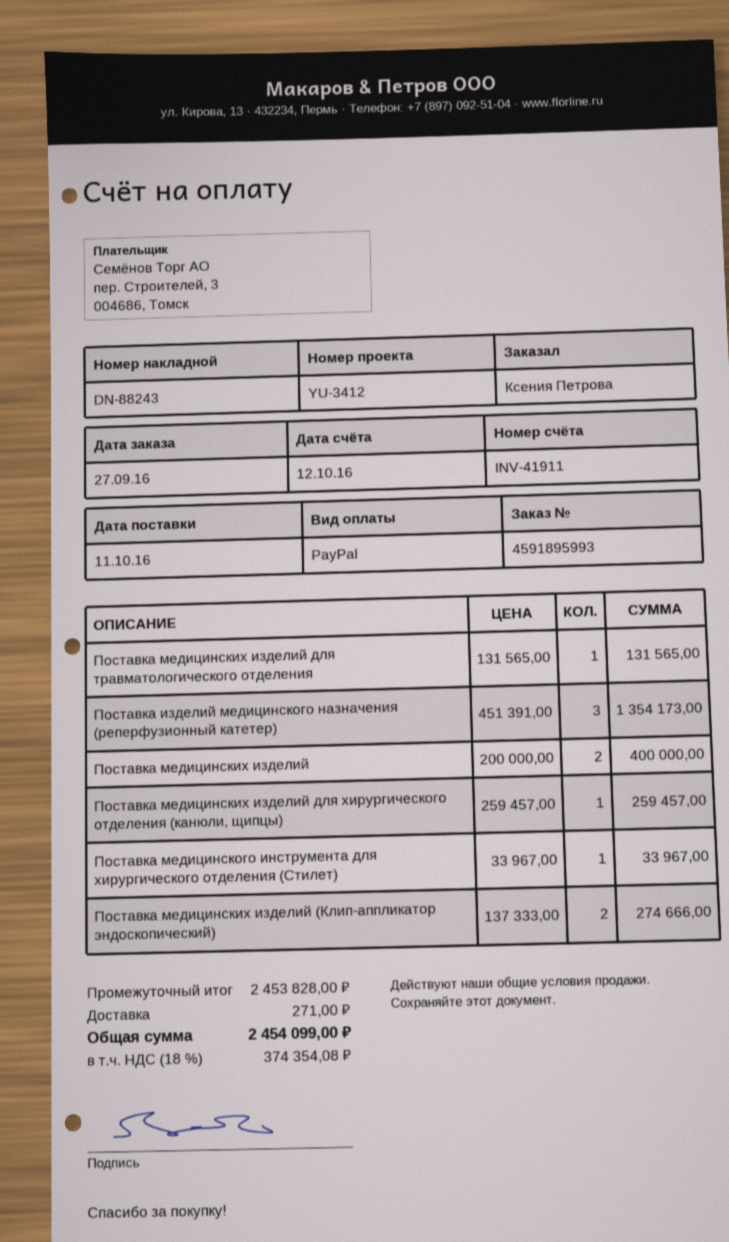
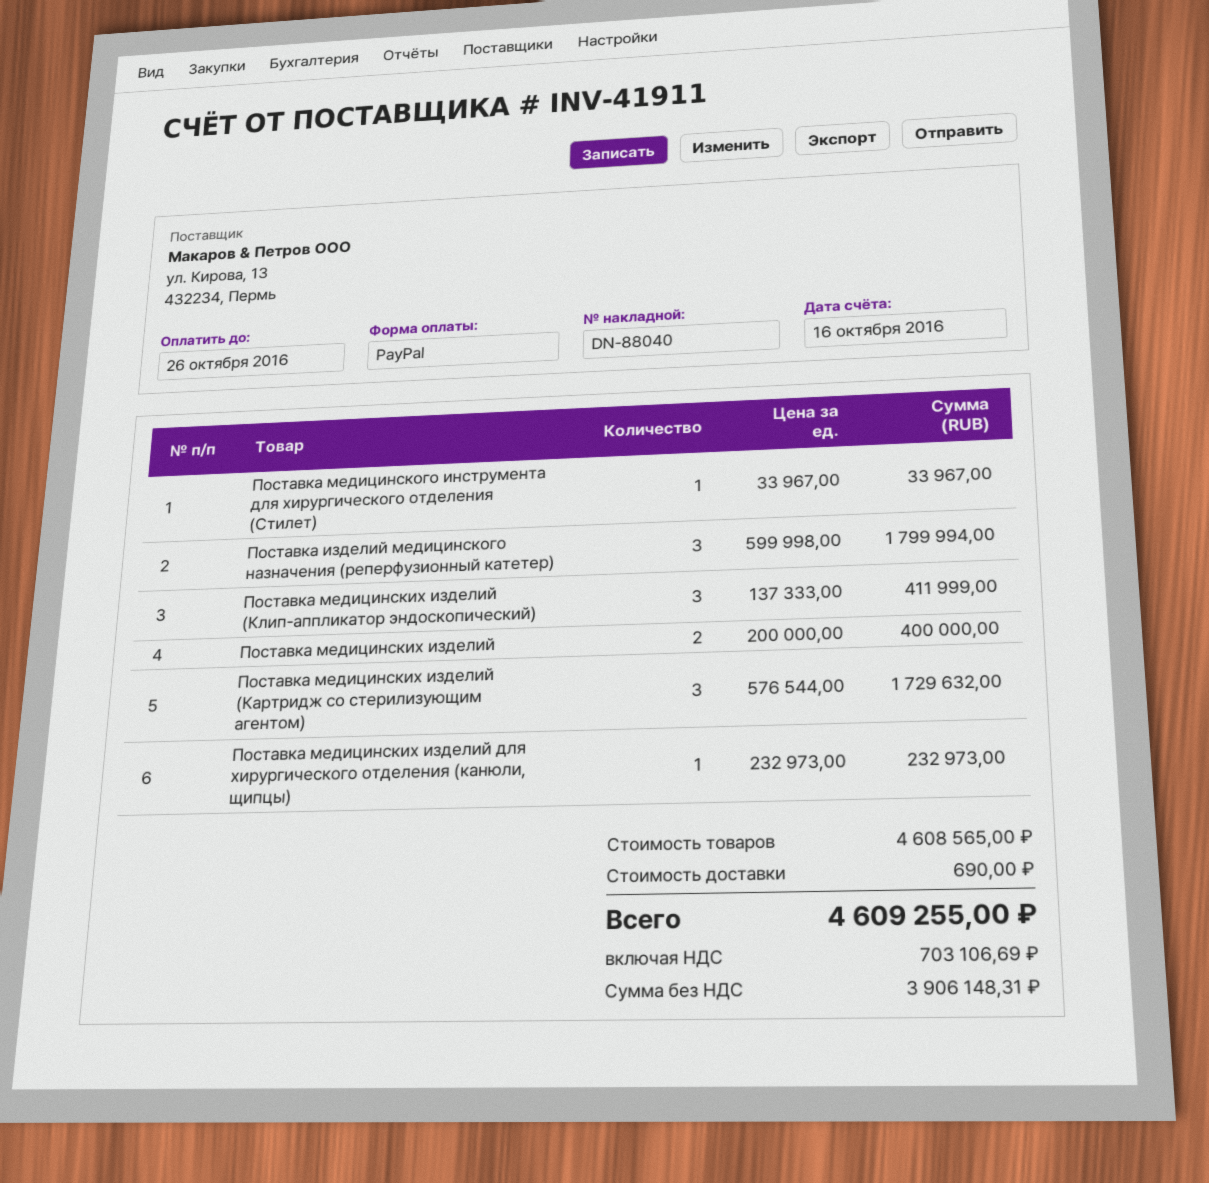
delivery note number: DN-88243 -> DN-88040
invoice date: 2016-10-12 -> 2016-10-16
Поставка медицинских изделий для травматологического отделения: 1 x 131565.00 = 131565.00 -> none
Поставка изделий медицинского назначения (реперфузионный катетер): 3 x 451391.00 = 1354173.00 -> 3 x 599998.00 = 1799994.00
Поставка медицинских изделий для хирургического отделения (канюли, щипцы): 1 x 259457.00 = 259457.00 -> 1 x 232973.00 = 232973.00
Поставка медицинских изделий (Клип-аппликатор эндоскопический): 2 x 137333.00 = 274666.00 -> 3 x 137333.00 = 411999.00
Поставка медицинских изделий (Картридж со стерилизующим агентом): none -> 3 x 576544.00 = 1729632.00
subtotal: 2453828.00 -> 4608565.00
shipping: 271.00 -> 690.00
tax: 374354.08 -> 703106.69
total: 2454099.00 -> 4609255.00

